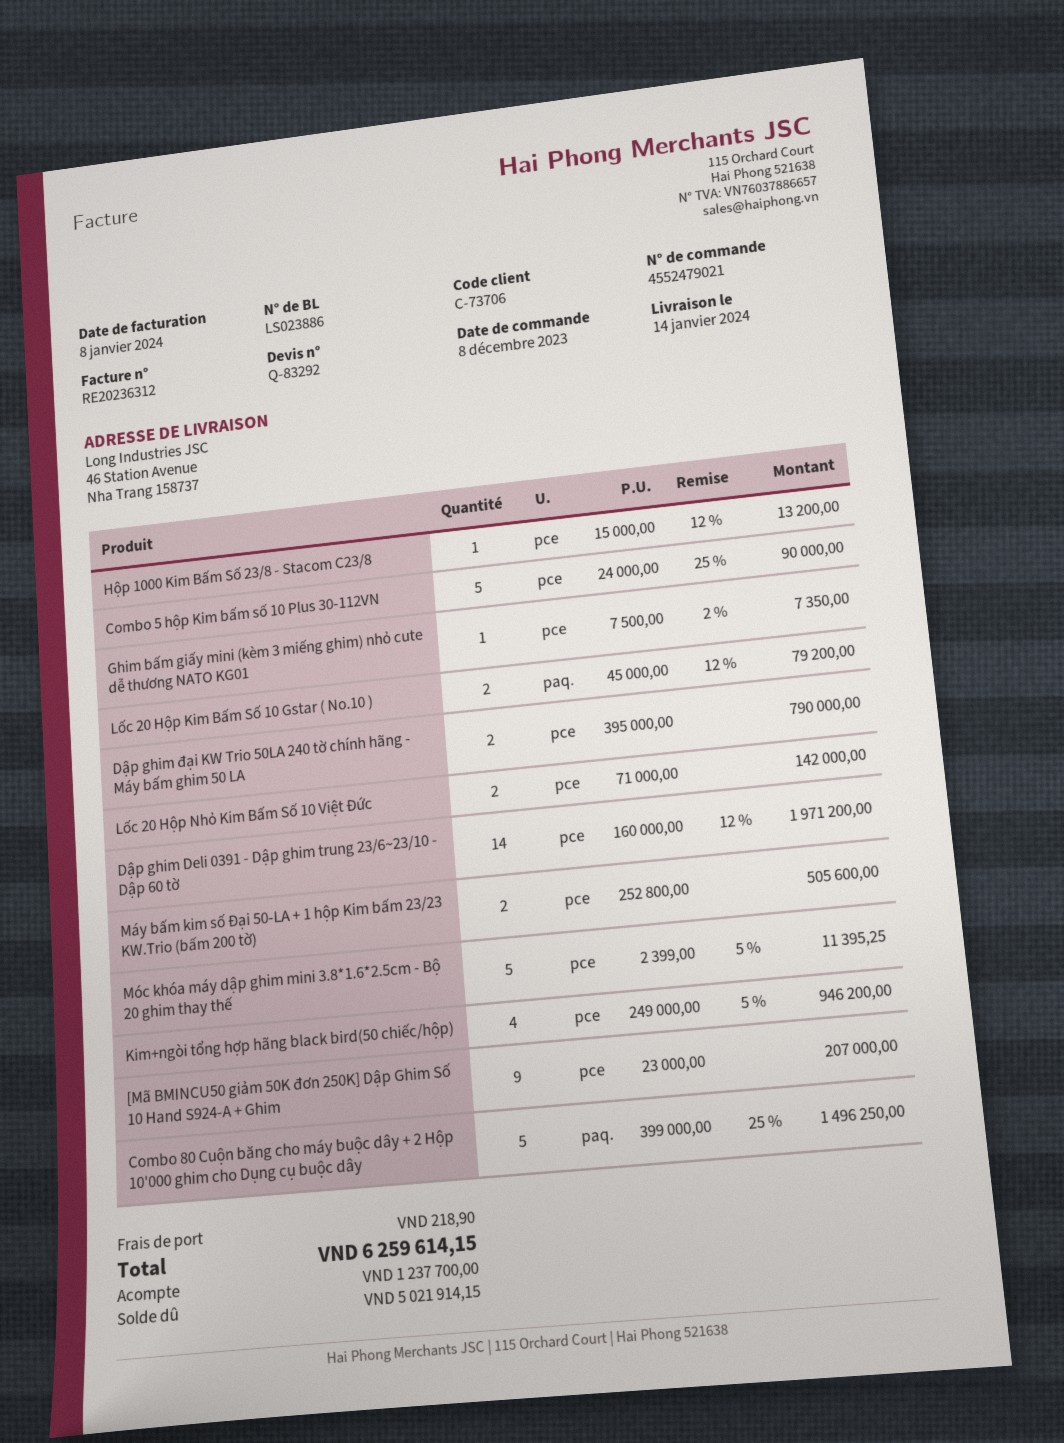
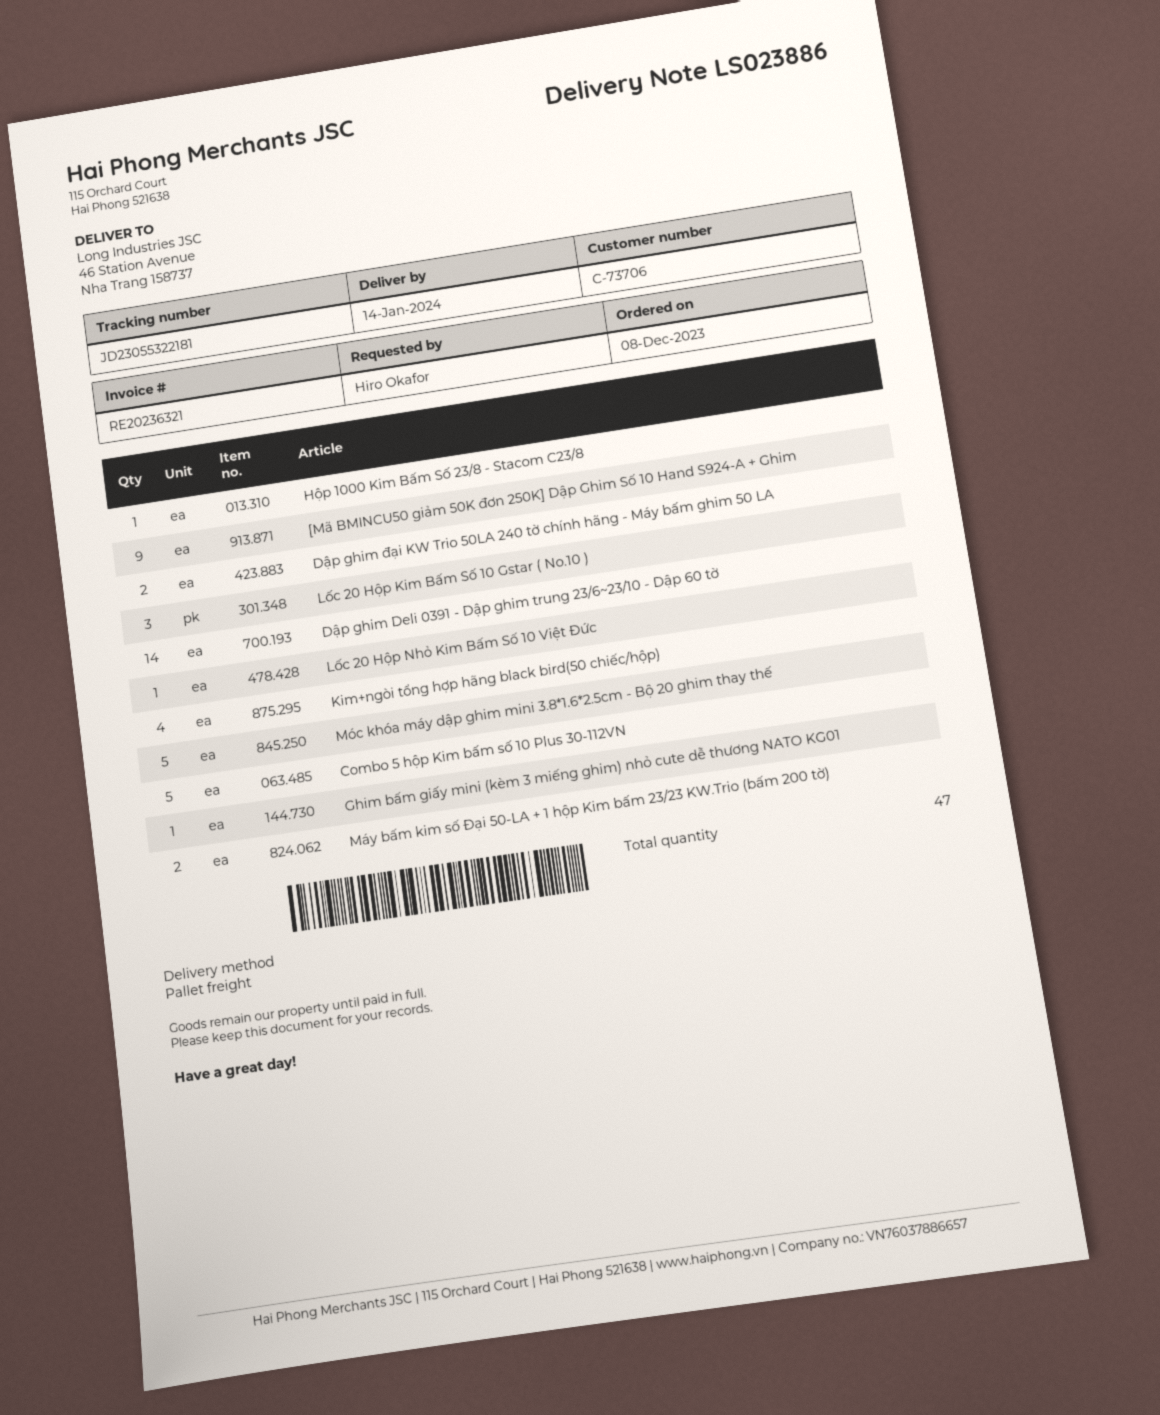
invoice number: RE20236312 -> RE20236321
Lốc 20 Hộp Kim Bấm Số 10 Gstar ( No.10 ): 2 -> 3
Lốc 20 Hộp Nhỏ Kim Bấm Số 10 Việt Đức: 2 -> 1
Combo 80 Cuộn băng cho máy buộc dây + 2 Hộp 10'000 ghim cho Dụng cụ buộc dây: 5 -> none

